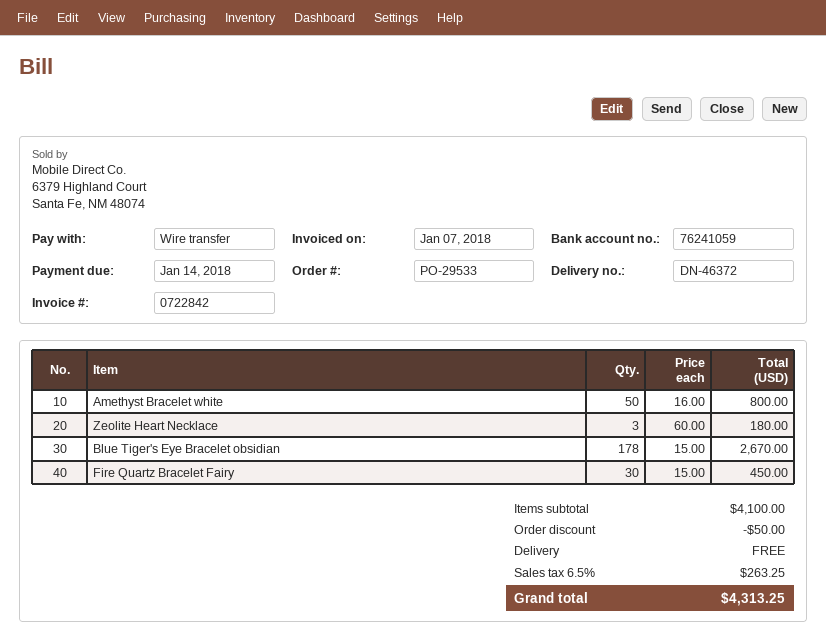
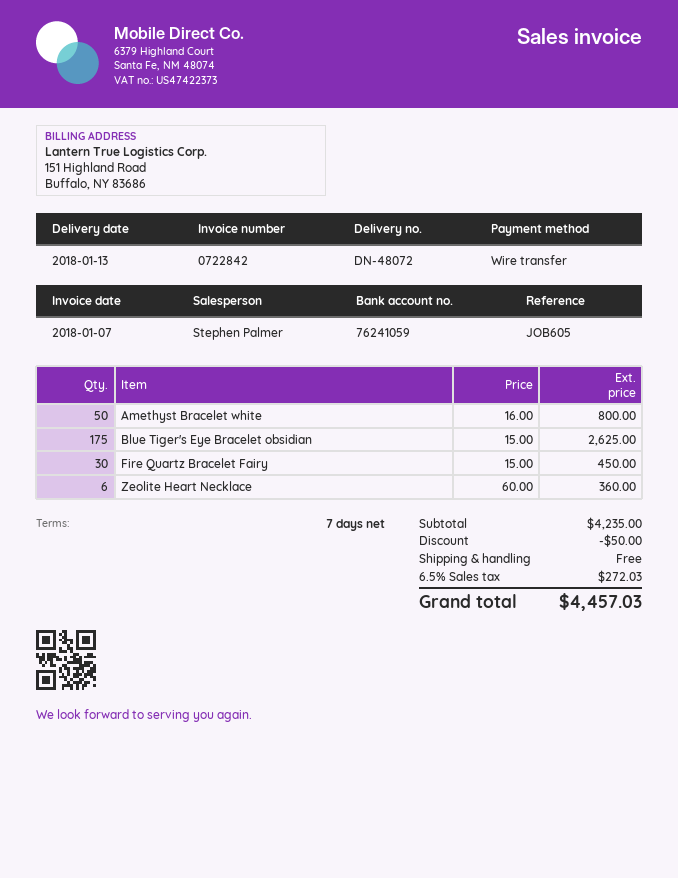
delivery note number: DN-46372 -> DN-48072
Zeolite Heart Necklace: 3 x 60.00 = 180.00 -> 6 x 60.00 = 360.00
Blue Tiger's Eye Bracelet obsidian: 178 x 15.00 = 2670.00 -> 175 x 15.00 = 2625.00
subtotal: 4100.00 -> 4235.00
tax: 6.5% = 263.25 -> 6.5% = 272.03
total: 4313.25 -> 4457.03

